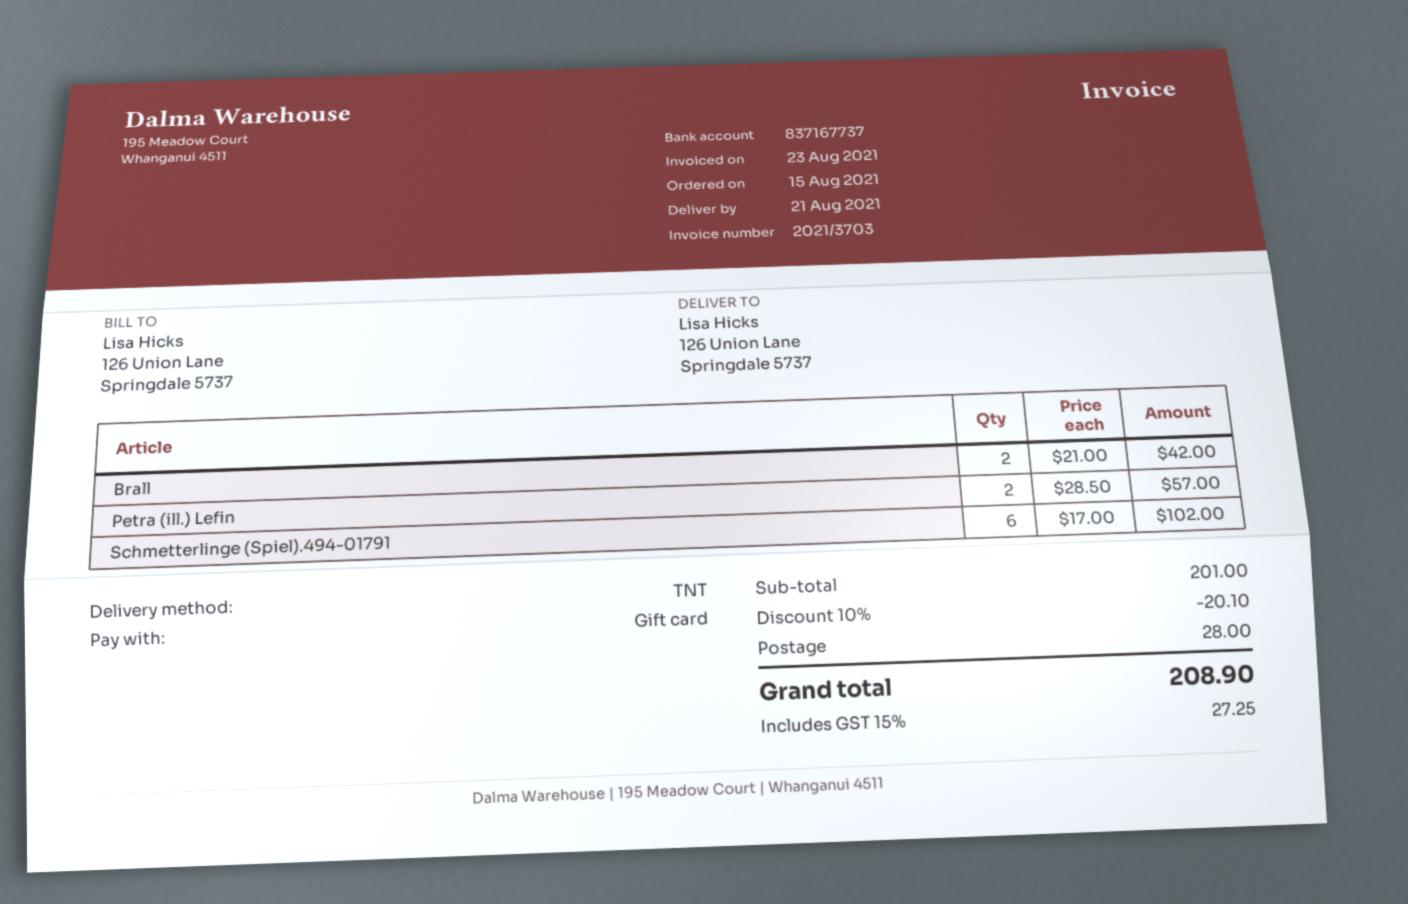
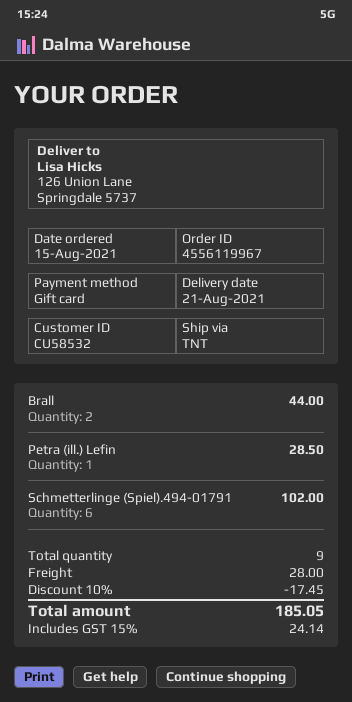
Brall: 2 for 42.00 -> 2 for 44.00
Petra (ill.) Lefin: 2 for 57.00 -> 1 for 28.50
discount: 10% = 20.10 -> 10% = 17.45
tax: 15% = 27.25 -> 15% = 24.14
total: 208.90 -> 185.05

